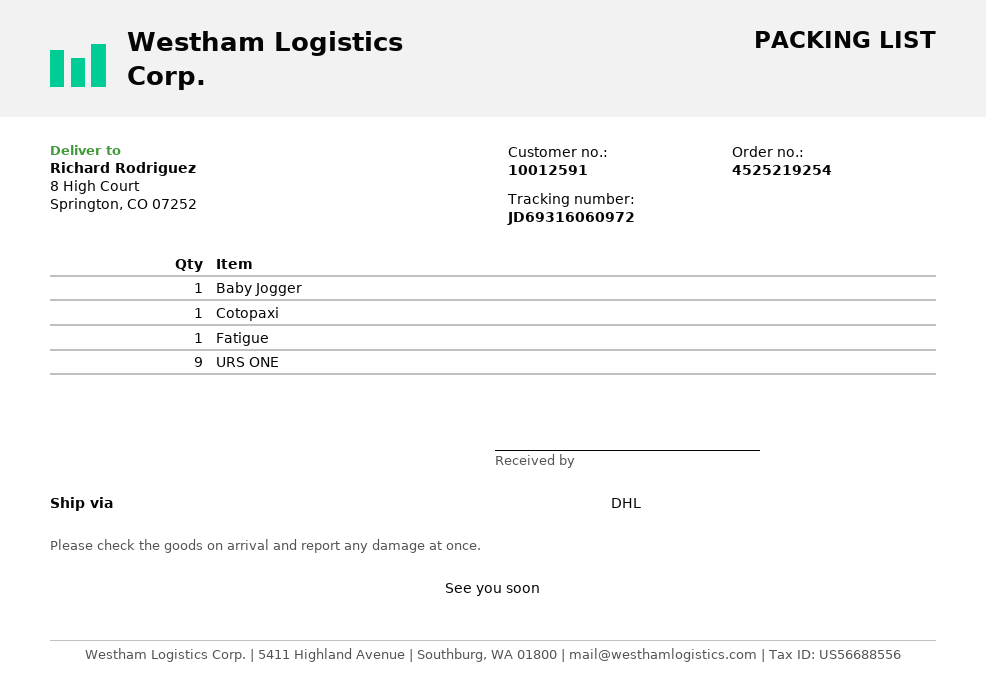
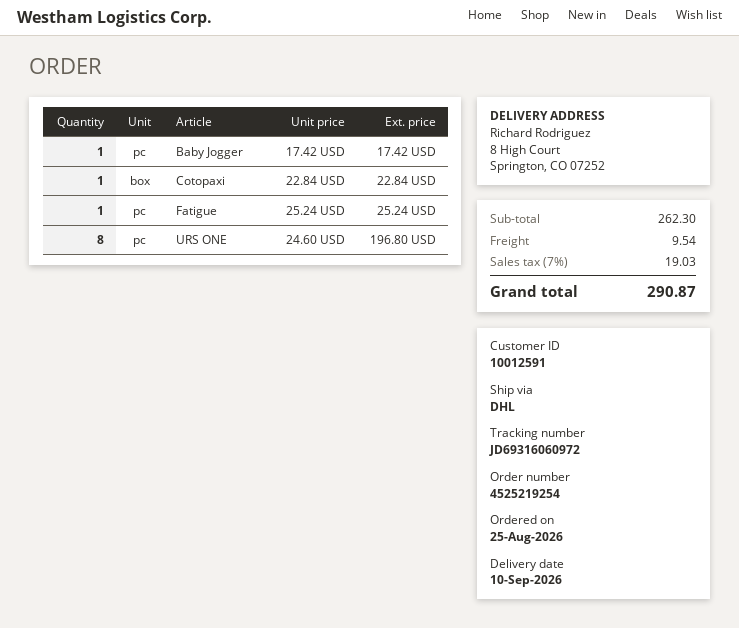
URS ONE: 9 -> 8

